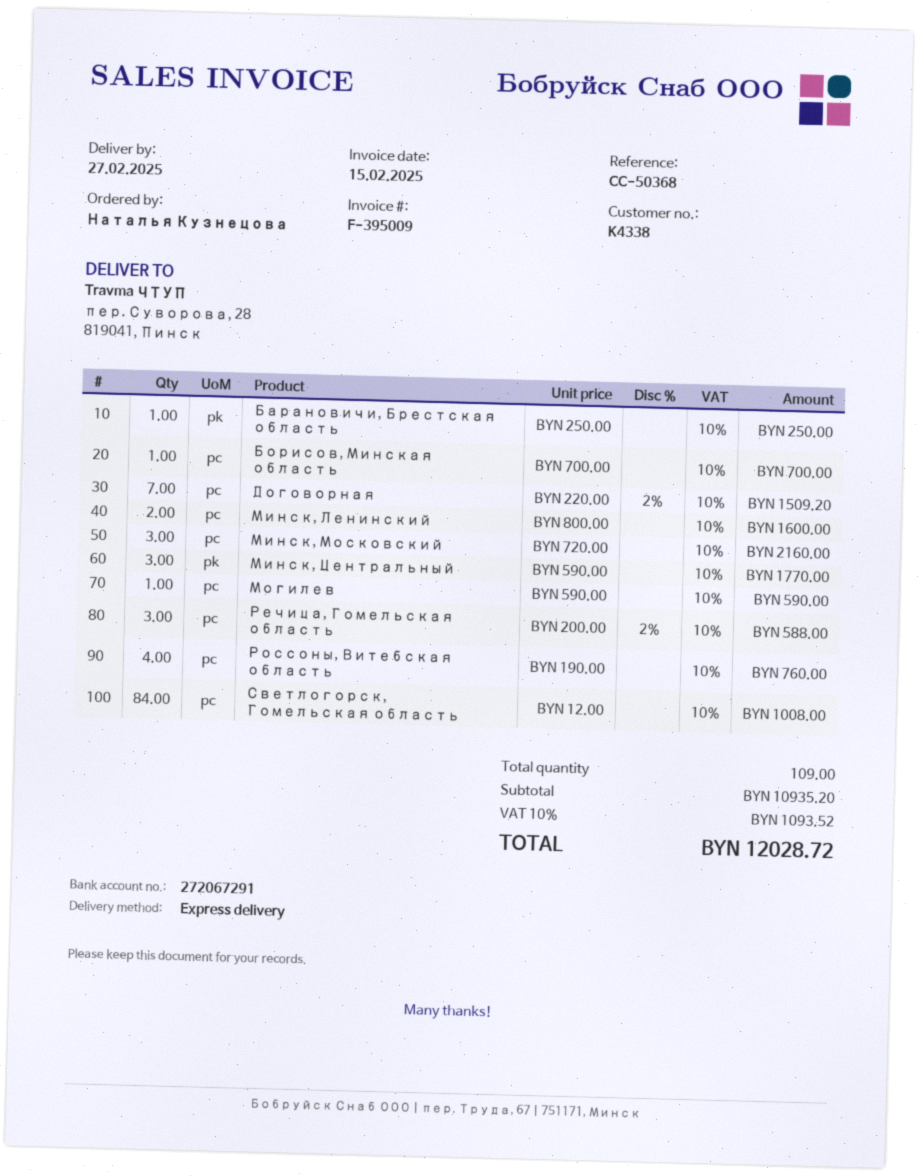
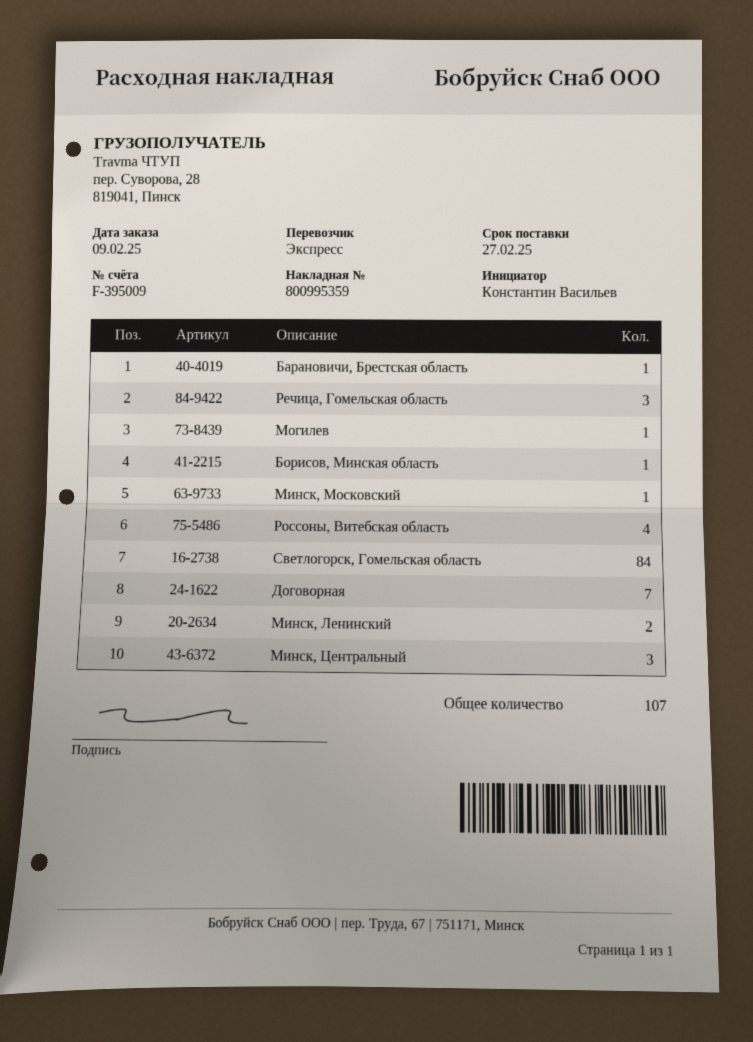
ordered by: Наталья Кузнецова -> Константин Васильев
Минск, Московский: 3 -> 1
total quantity: 109 -> 107

